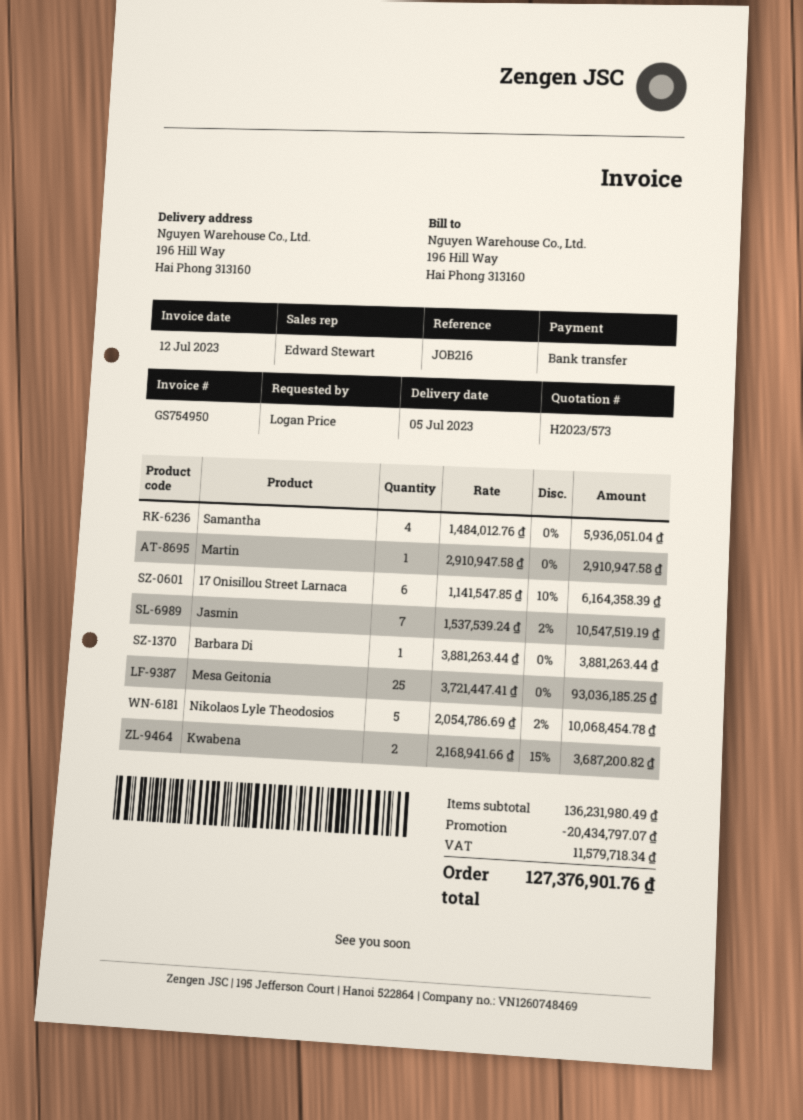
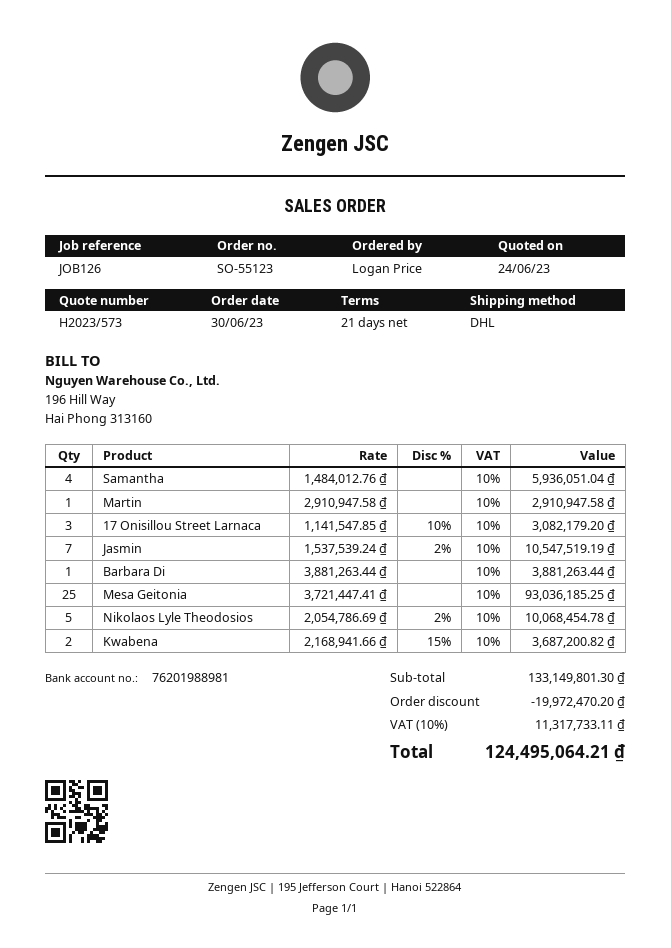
reference: JOB216 -> JOB126
17 Onisillou Street Larnaca: 6 x 1141547.85 - 10% = 6164358.39 -> 3 x 1141547.85 - 10% = 3082179.20
subtotal: 136231980.49 -> 133149801.30
discount: 20434797.07 -> 19972470.20
tax: 11579718.34 -> 11317733.11
total: 127376901.76 -> 124495064.21

